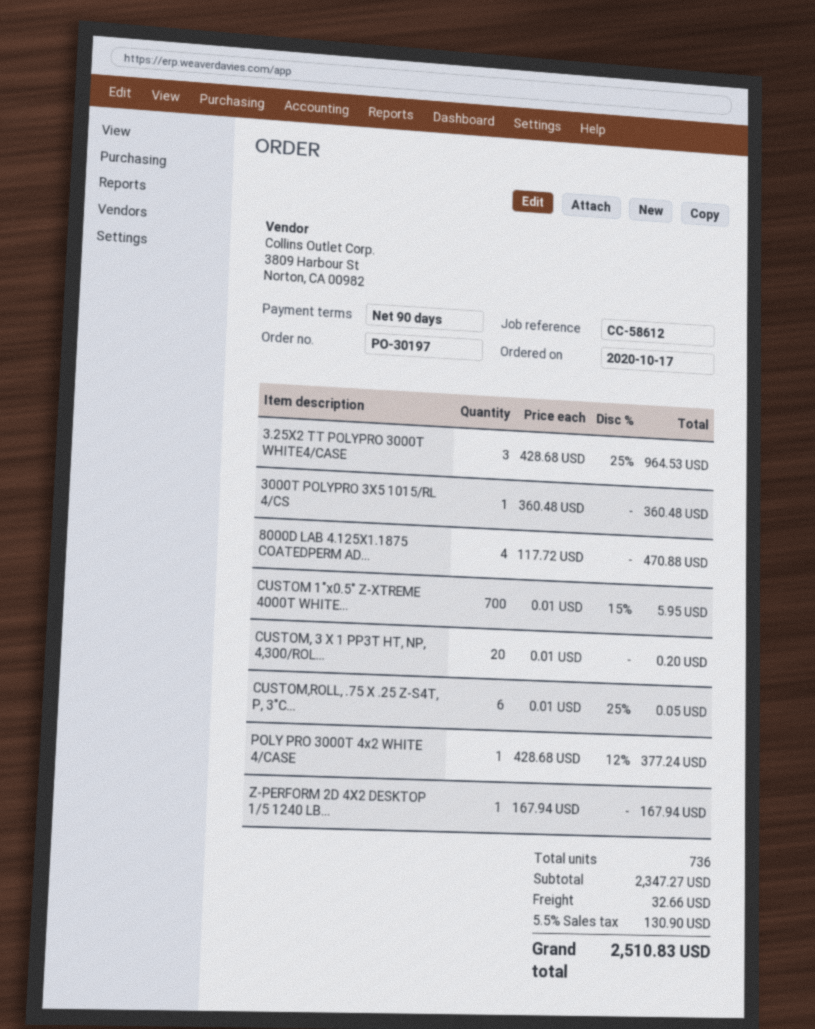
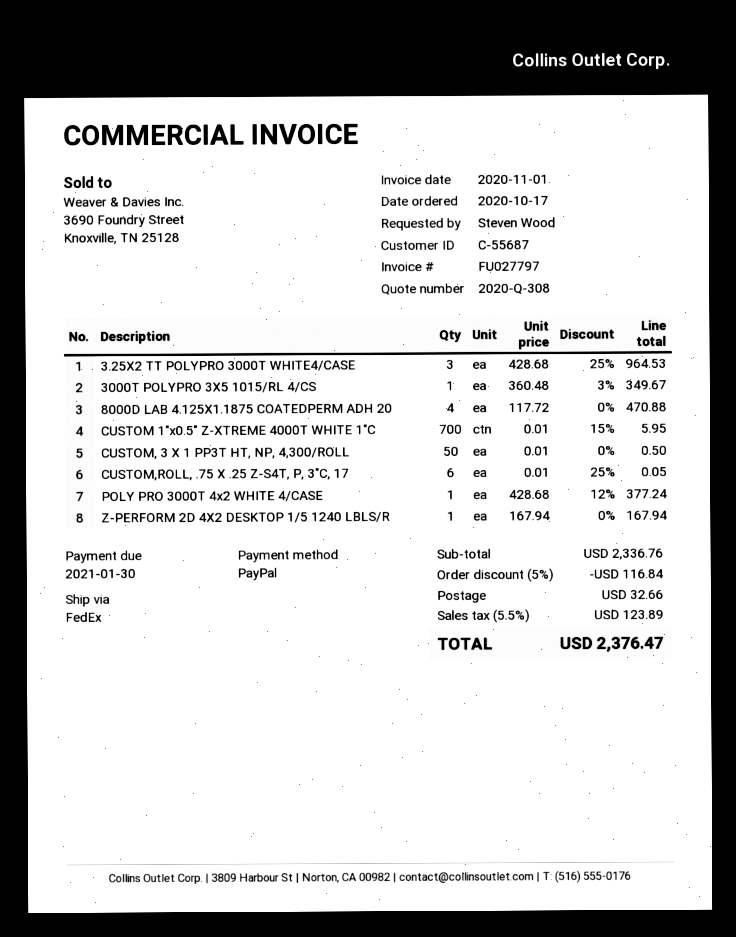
3000T POLYPRO 3X5 1015/RL 4/CS: 1 x 360.48 = 360.48 -> 1 x 360.48 - 3% = 349.67
CUSTOM, 3 X 1 PP3T HT, NP, 4,300/ROL...: 20 x 0.01 = 0.20 -> 50 x 0.01 = 0.50
subtotal: 2347.27 -> 2336.76
discount: none -> 5% = 116.84
tax: 5.5% = 130.90 -> 5.5% = 123.89
total: 2510.83 -> 2376.47

